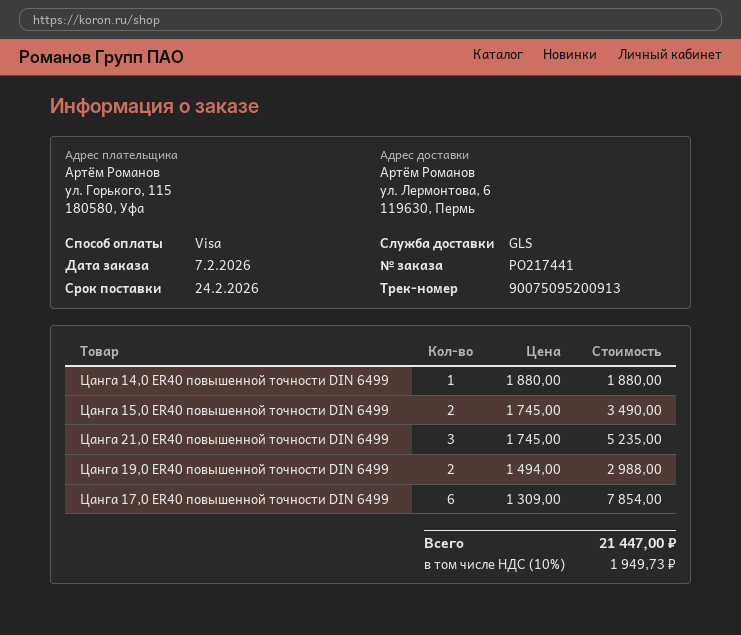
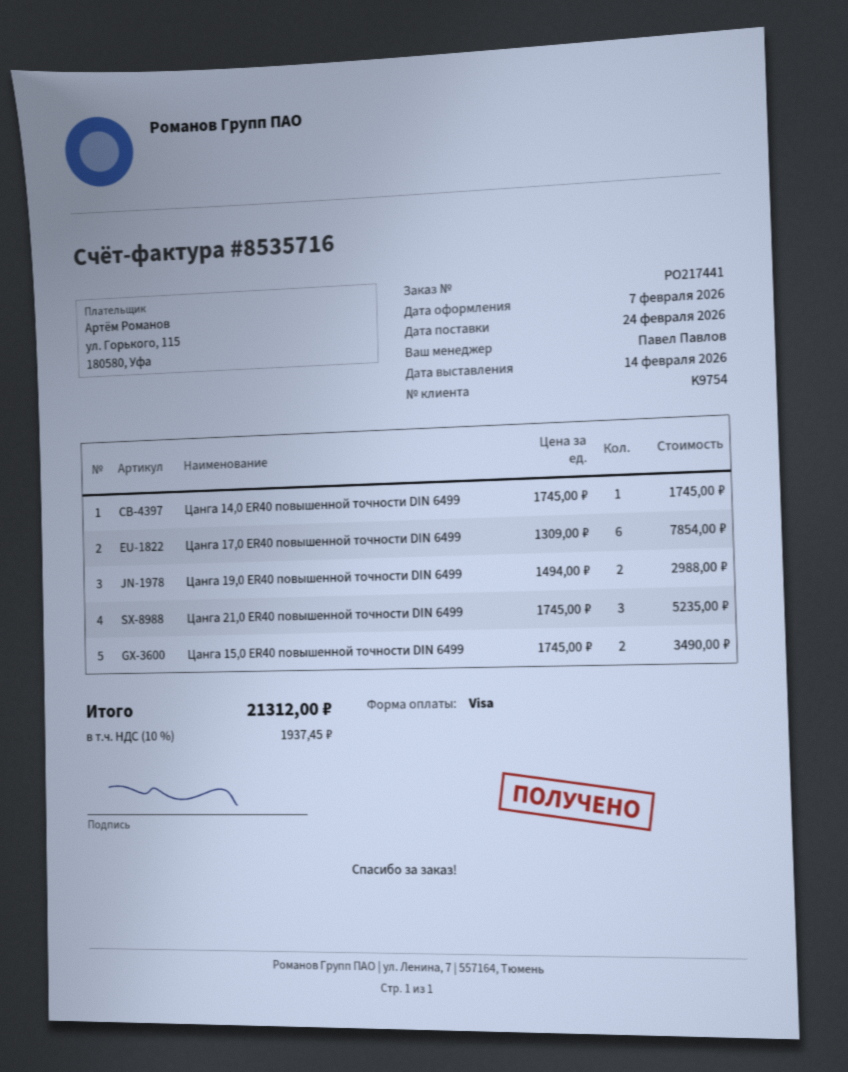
Цанга 14,0 ER40 повышенной точности DIN 6499: 1 x 1880.00 = 1880.00 -> 1 x 1745.00 = 1745.00
tax: 10% = 1949.73 -> 10% = 1937.45
total: 21447.00 -> 21312.00

